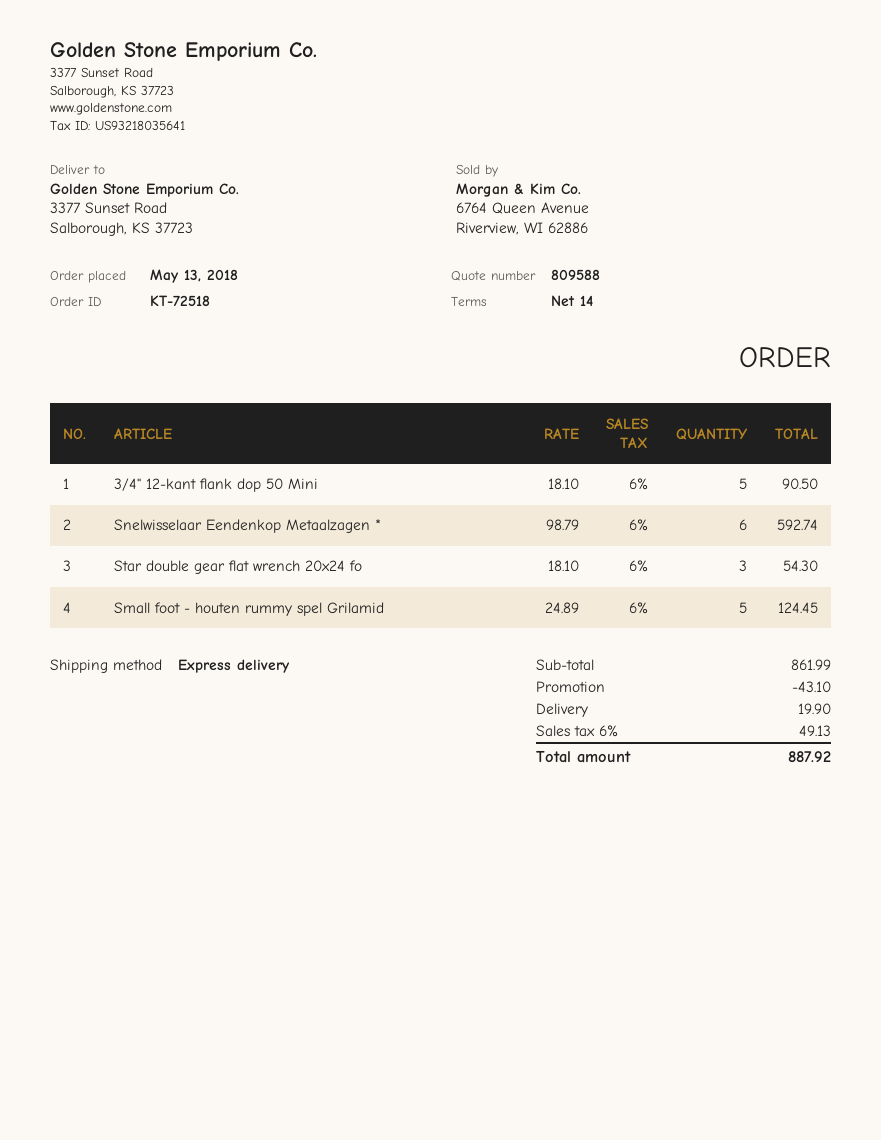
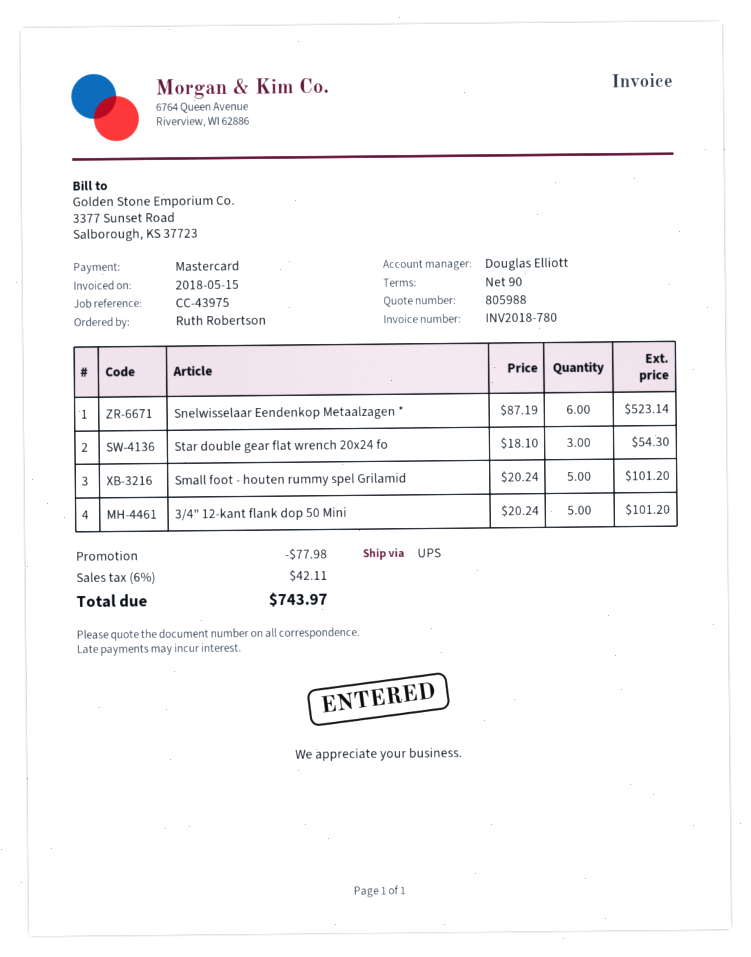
quote number: 809588 -> 805988
payment terms: 14 days -> 90 days
shipping method: express -> UPS
3/4" 12-kant flank dop 50 Mini: 5 x 18.10 = 90.50 -> 5 x 20.24 = 101.20
Snelwisselaar Eendenkop Metaalzagen *: 6 x 98.79 = 592.74 -> 6 x 87.19 = 523.14
Small foot - houten rummy spel Grilamid: 5 x 24.89 = 124.45 -> 5 x 20.24 = 101.20
discount: 43.10 -> 77.98
shipping: 19.90 -> none
tax: 6% = 49.13 -> 6% = 42.11
total: 887.92 -> 743.97

